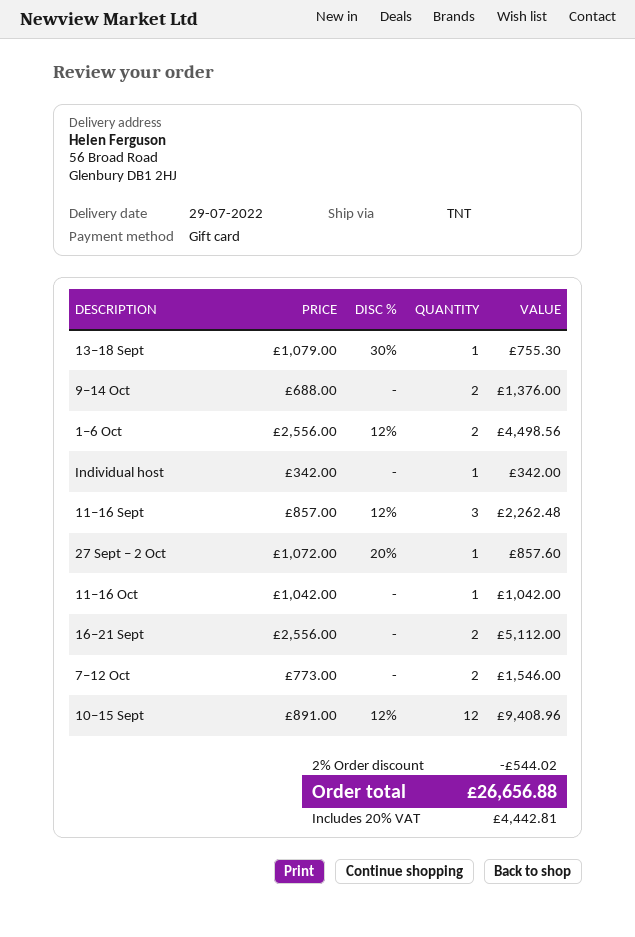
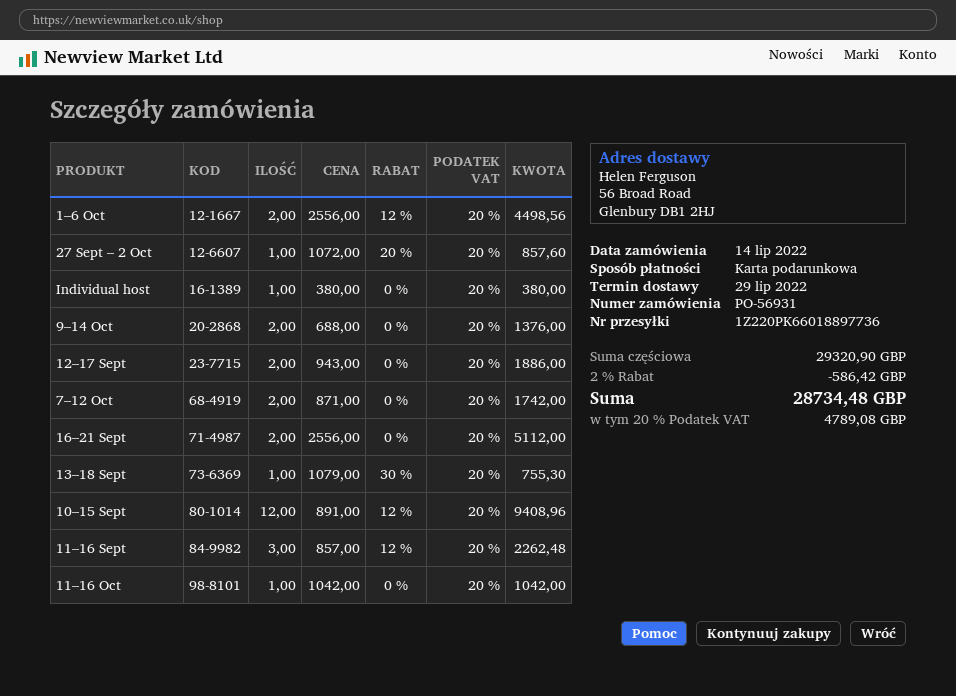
Individual host: 1 x 342.00 = 342.00 -> 1 x 380.00 = 380.00
7–12 Oct: 2 x 773.00 = 1546.00 -> 2 x 871.00 = 1742.00
12–17 Sept: none -> 2 x 943.00 = 1886.00
discount: 2% = 544.02 -> 2% = 586.42
tax: 20% = 4442.81 -> 20% = 4789.08
total: 26656.88 -> 28734.48

